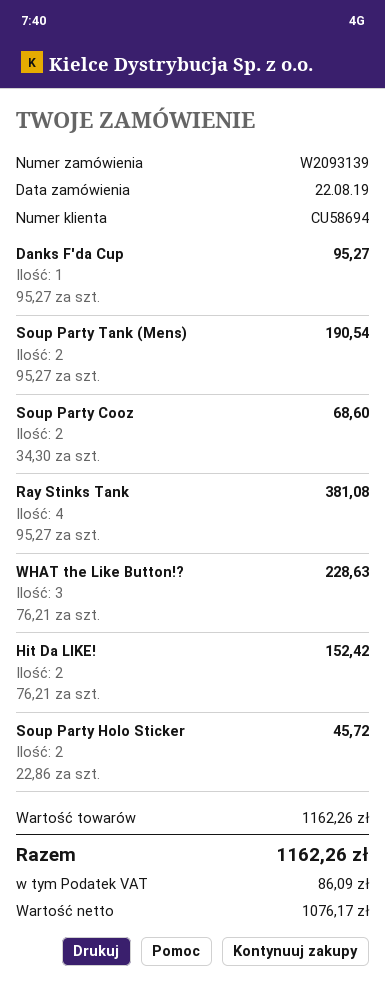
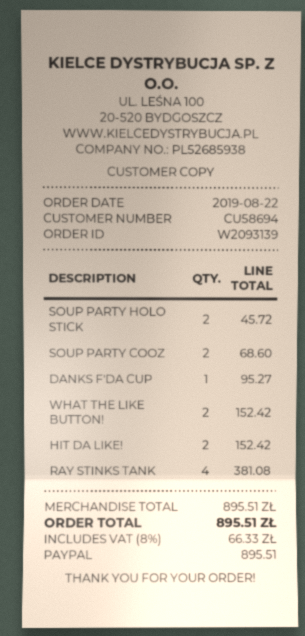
Soup Party Tank (Mens): 2 for 190.54 -> none
WHAT the Like Button!?: 3 for 228.63 -> 2 for 152.42
subtotal: 1162.26 -> 895.51
tax: 86.09 -> 66.33
total: 1162.26 -> 895.51

